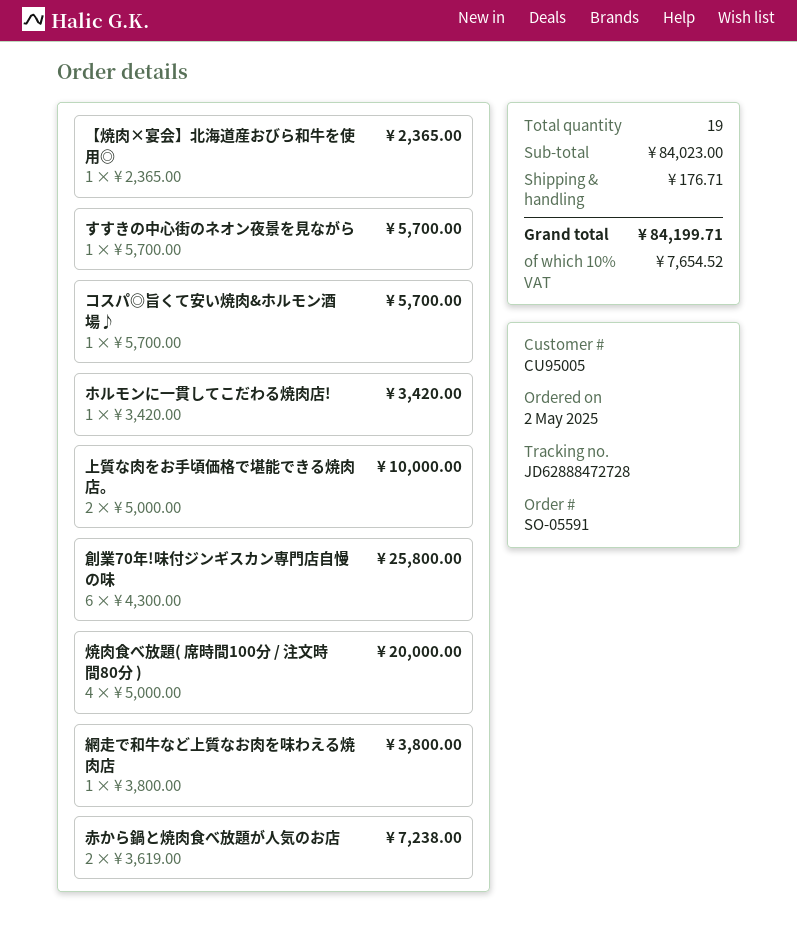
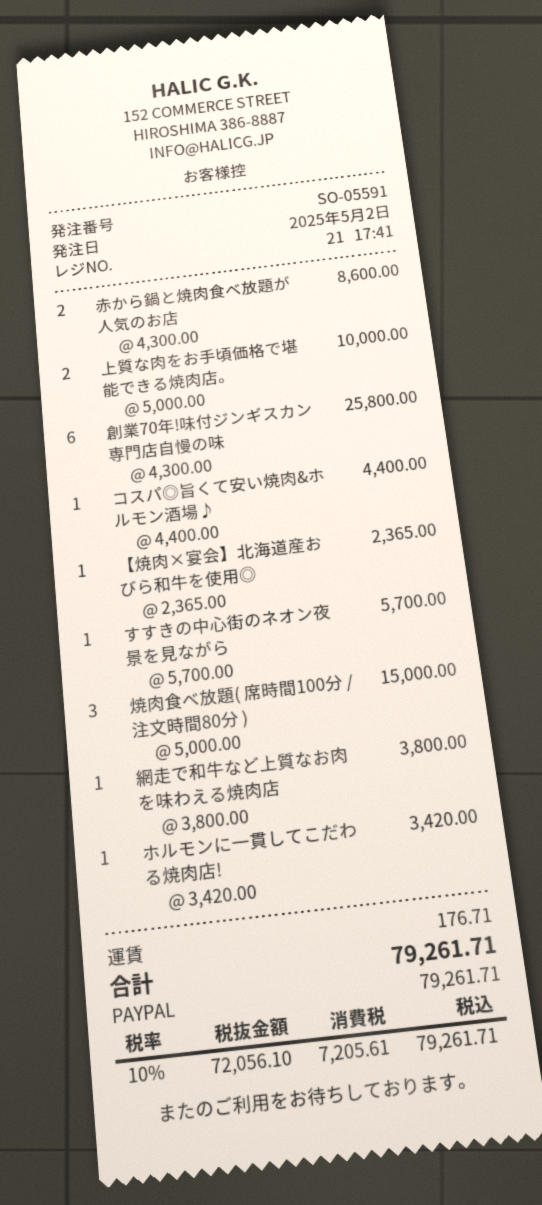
コスパ◎旨くて安い焼肉&ホルモン酒場♪: 1 x 5700.00 = 5700.00 -> 1 x 4400.00 = 4400.00
焼肉食べ放題( 席時間100分 / 注文時間80分 ): 4 x 5000.00 = 20000.00 -> 3 x 5000.00 = 15000.00
赤から鍋と焼肉食べ放題が人気のお店: 2 x 3619.00 = 7238.00 -> 2 x 4300.00 = 8600.00
tax: 10% = 7654.52 -> 10% = 7205.61
total: 84199.71 -> 79261.71

